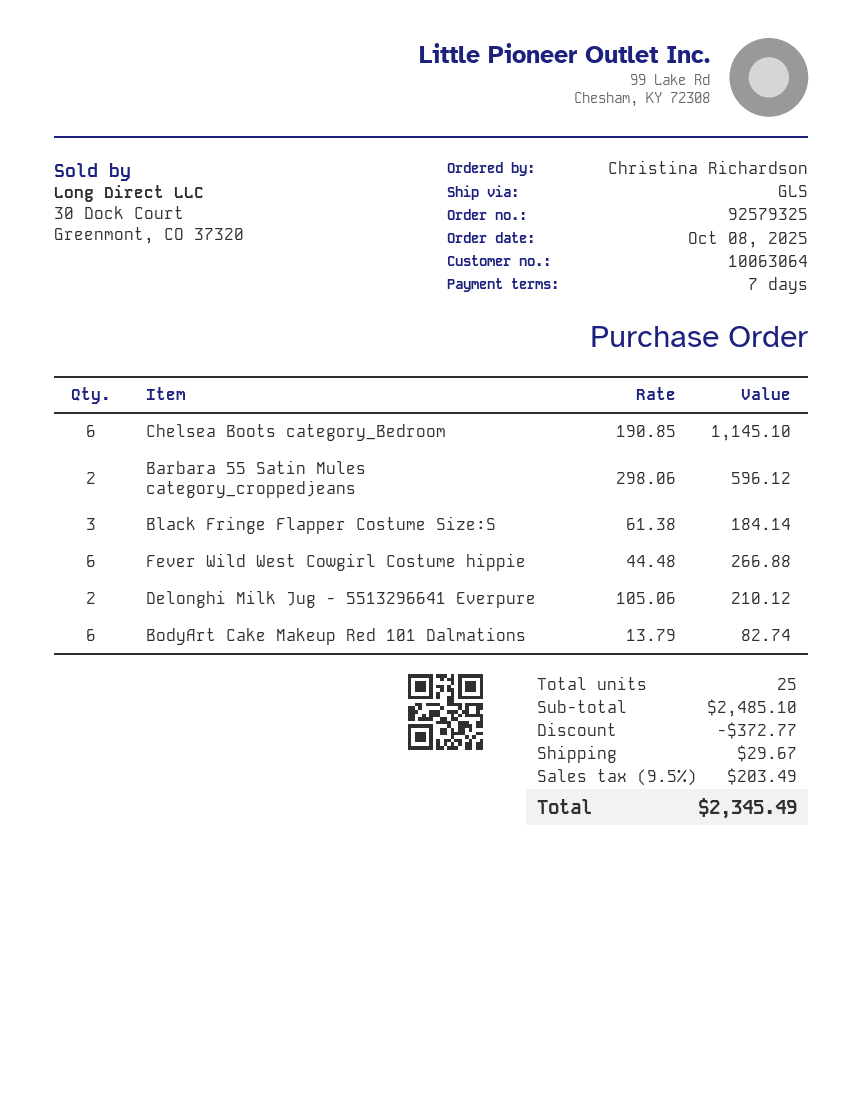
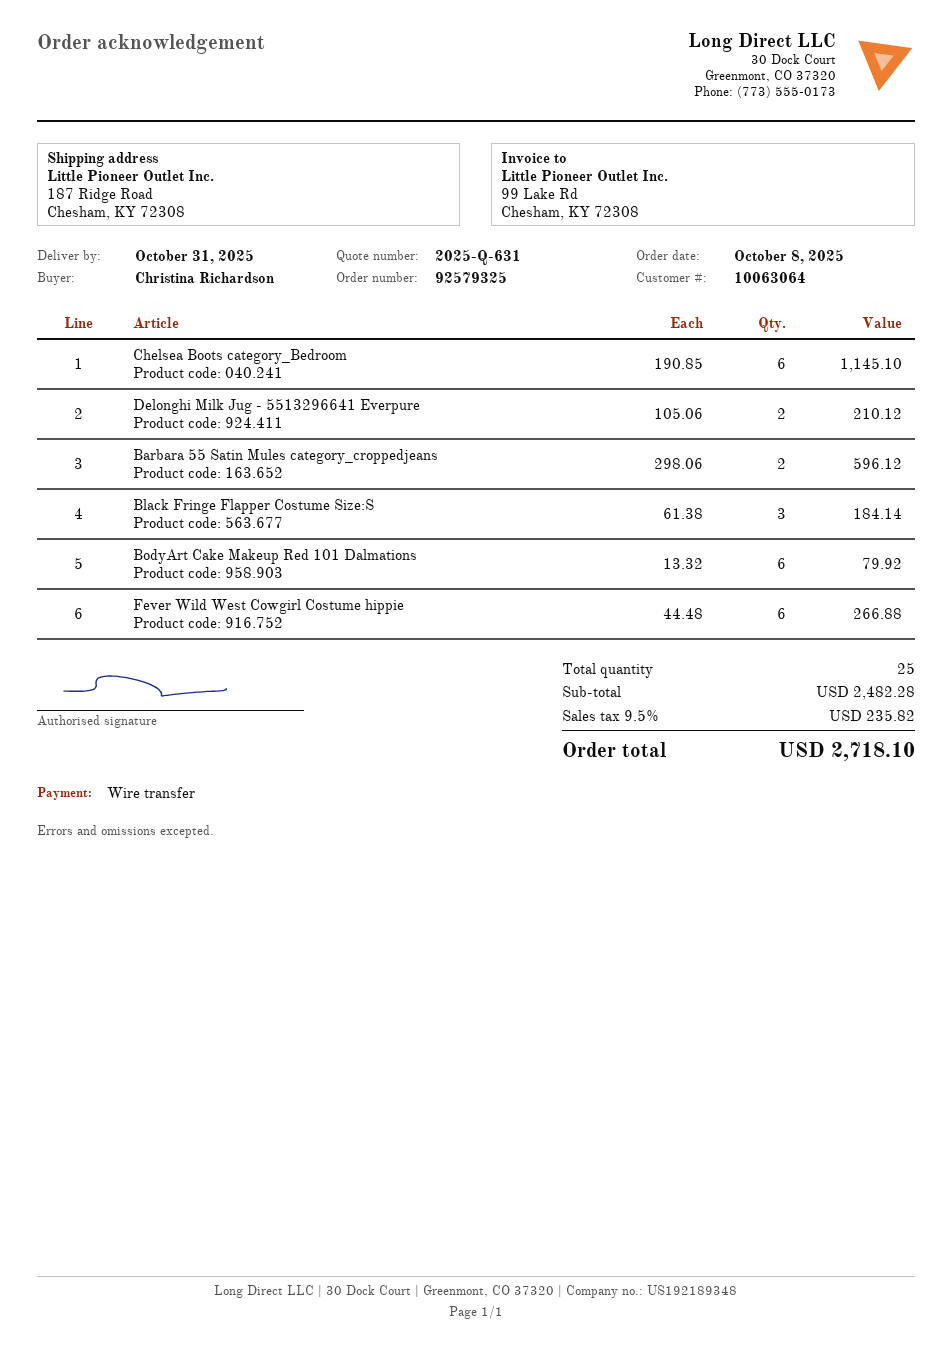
BodyArt Cake Makeup Red 101 Dalmations: 6 x 13.79 = 82.74 -> 6 x 13.32 = 79.92
subtotal: 2485.10 -> 2482.28
discount: 372.77 -> none
shipping: 29.67 -> none
tax: 9.5% = 203.49 -> 9.5% = 235.82
total: 2345.49 -> 2718.10

